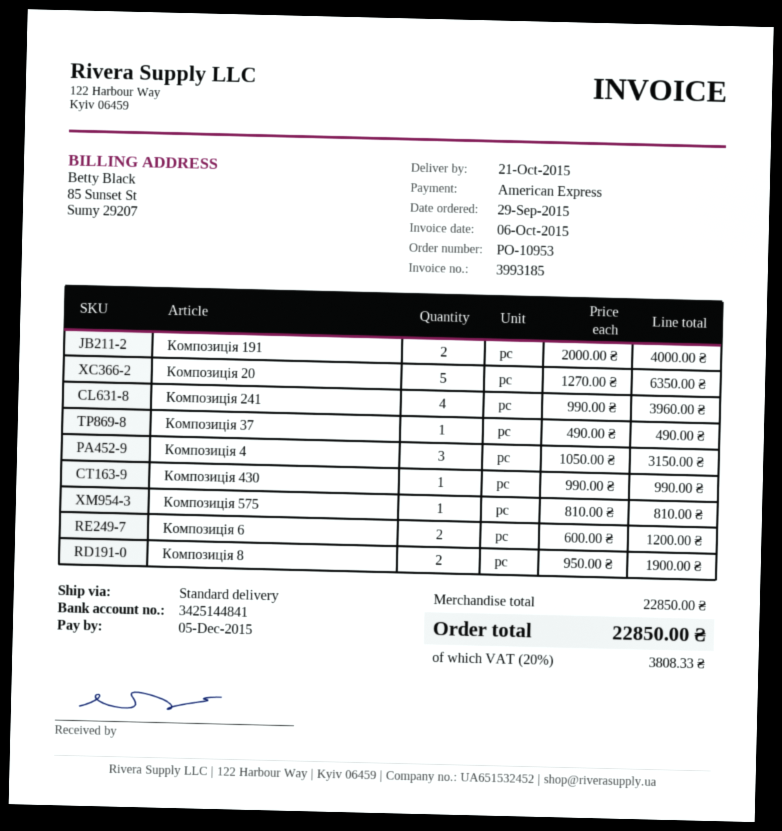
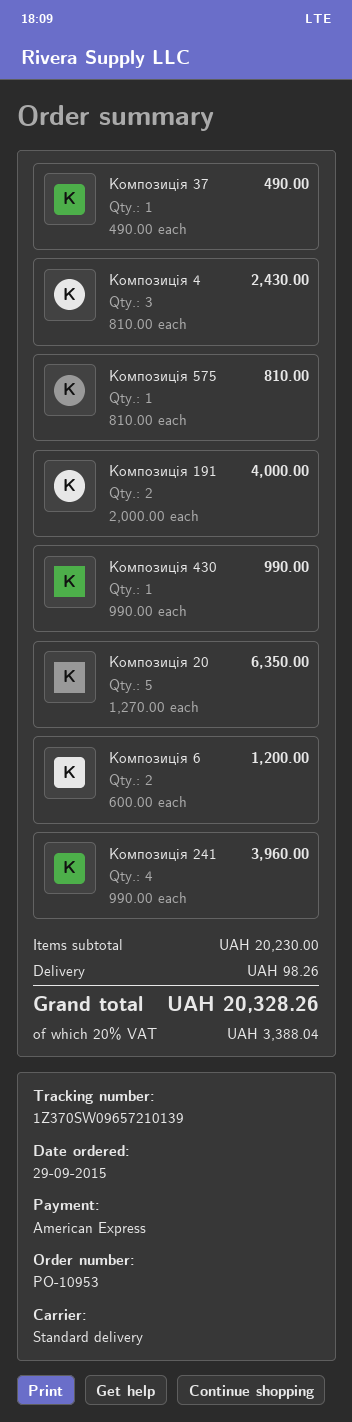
Композиція 4: 3 x 1050.00 = 3150.00 -> 3 x 810.00 = 2430.00
Композиція 8: 2 x 950.00 = 1900.00 -> none
subtotal: 22850.00 -> 20230.00
shipping: none -> 98.26
tax: 20% = 3808.33 -> 20% = 3388.04
total: 22850.00 -> 20328.26

